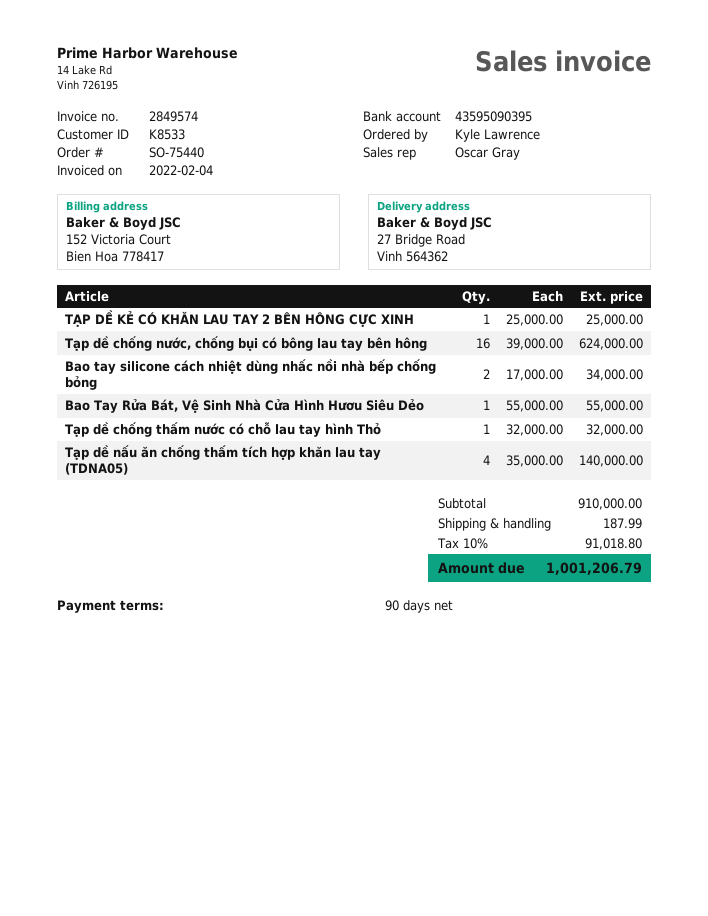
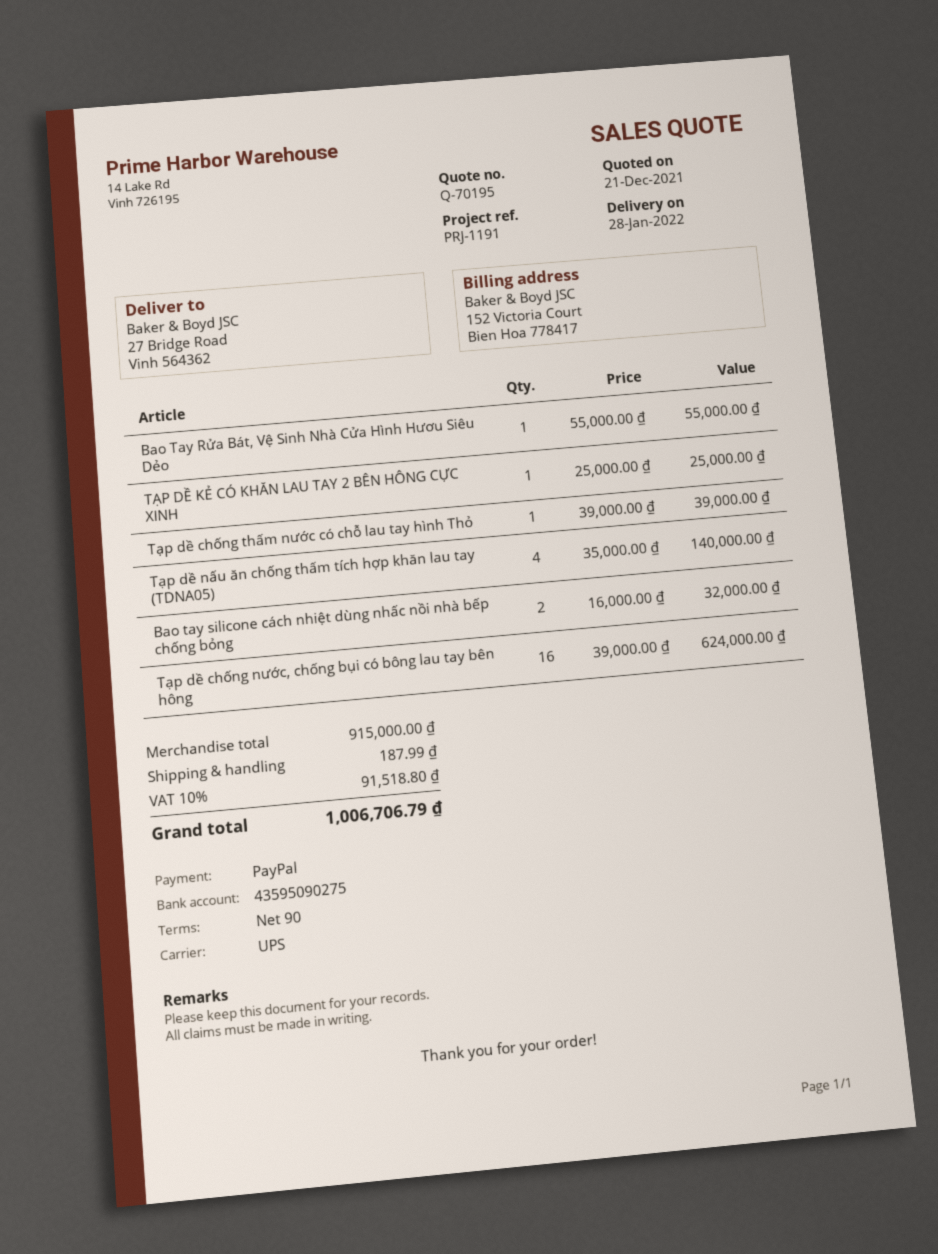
bank account: 43595090395 -> 43595090275
Bao tay silicone cách nhiệt dùng nhấc nồi nhà bếp chống bỏng: 2 x 17000.00 = 34000.00 -> 2 x 16000.00 = 32000.00
Tạp dề chống thấm nước có chỗ lau tay hình Thỏ: 1 x 32000.00 = 32000.00 -> 1 x 39000.00 = 39000.00
subtotal: 910000.00 -> 915000.00
tax: 10% = 91018.80 -> 10% = 91518.80
total: 1001206.79 -> 1006706.79

